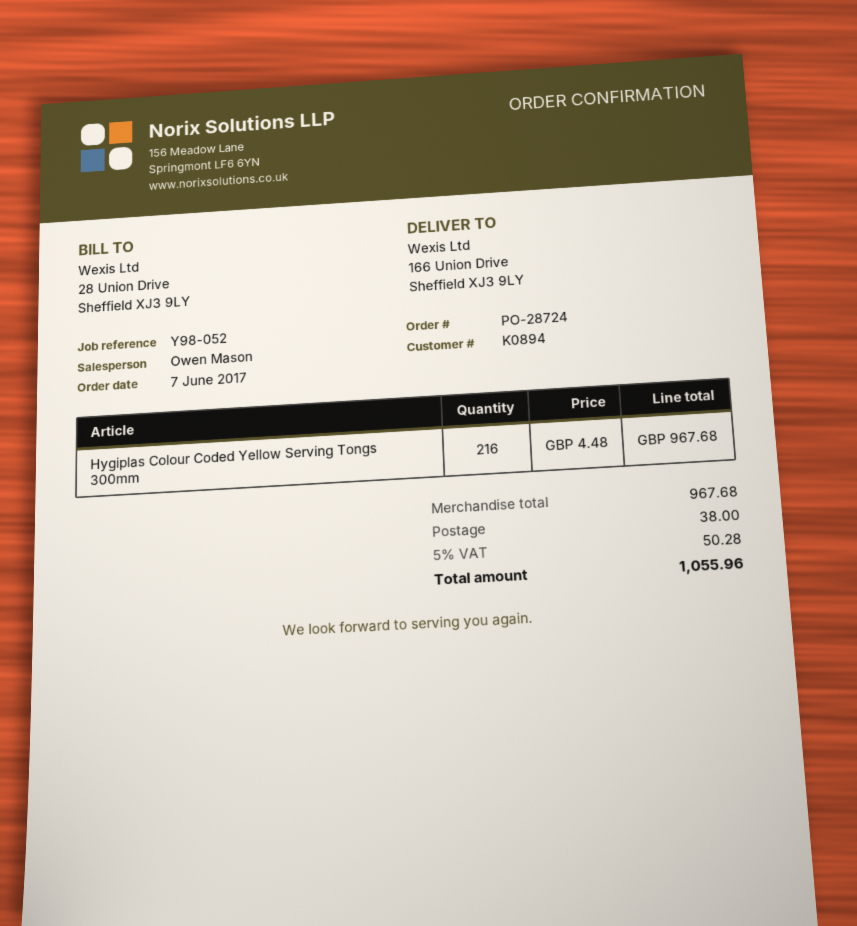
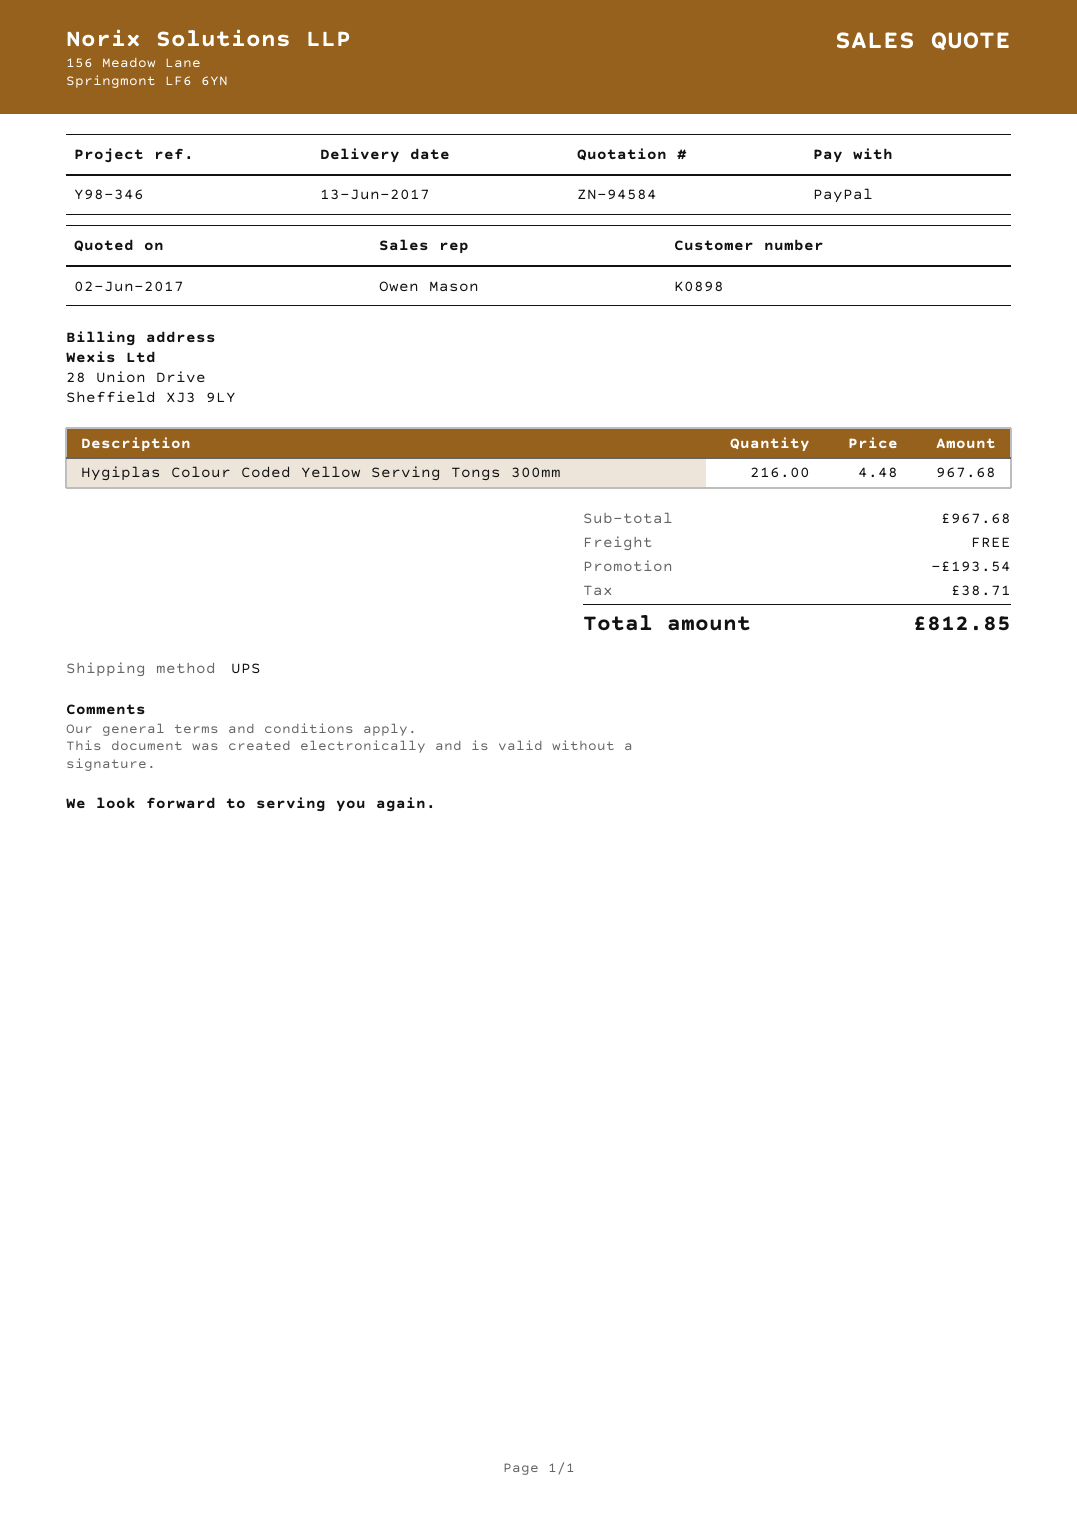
customer number: K0894 -> K0898
reference: Y98-052 -> Y98-346
discount: none -> 193.54
shipping: 38.00 -> 0.00
tax: 50.28 -> 38.71
total: 1055.96 -> 812.85

